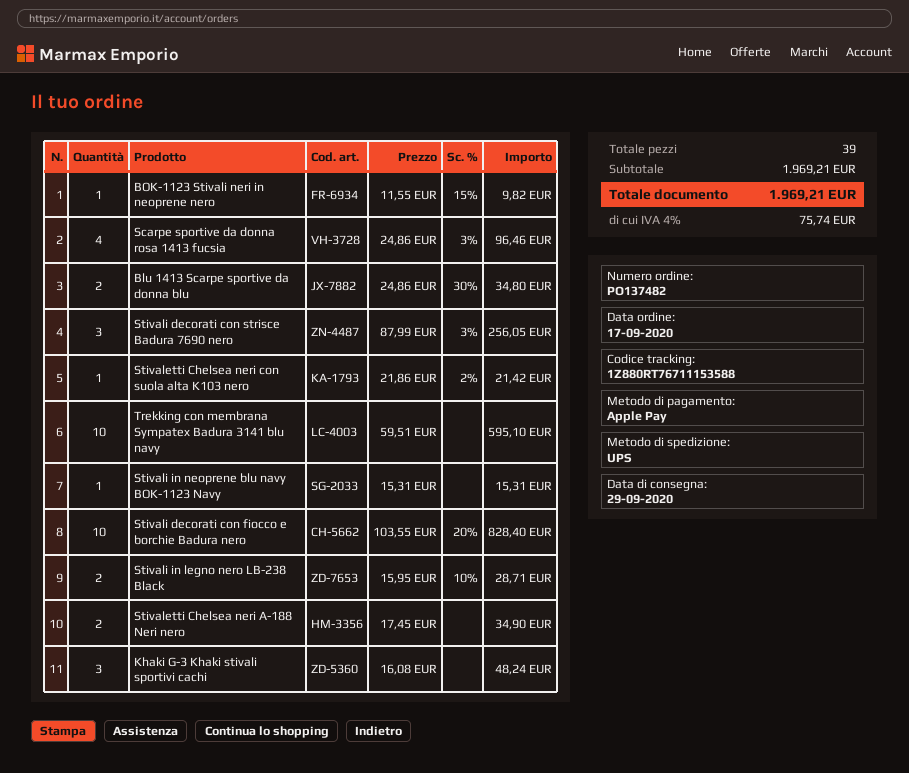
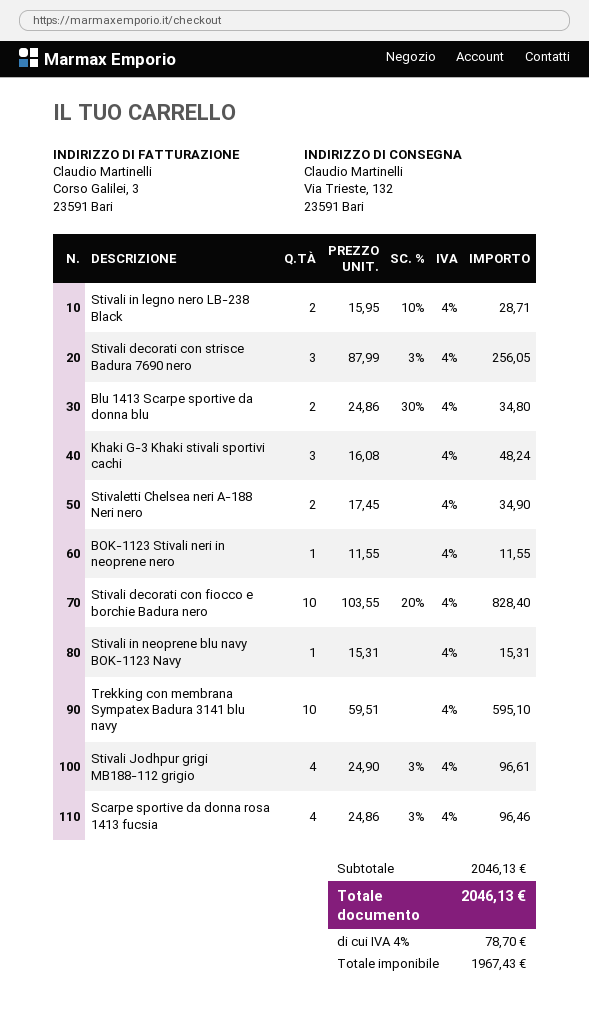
BOK-1123 Stivali neri in neoprene nero: 1 x 11.55 - 15% = 9.82 -> 1 x 11.55 = 11.55
Stivaletti Chelsea neri con suola alta K103 nero: 1 x 21.86 - 2% = 21.42 -> none
Stivali Jodhpur grigi MB188-112 grigio: none -> 4 x 24.90 - 3% = 96.61
subtotal: 1969.21 -> 2046.13
tax: 4% = 75.74 -> 4% = 78.70
total: 1969.21 -> 2046.13

